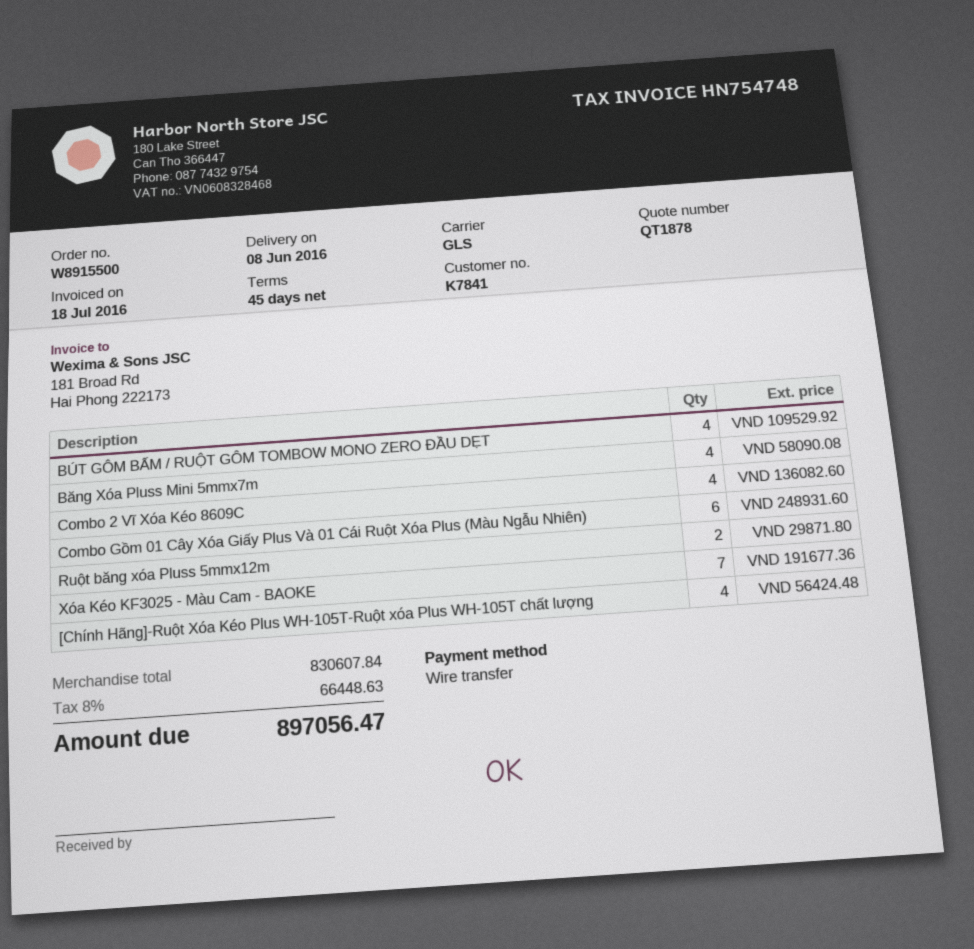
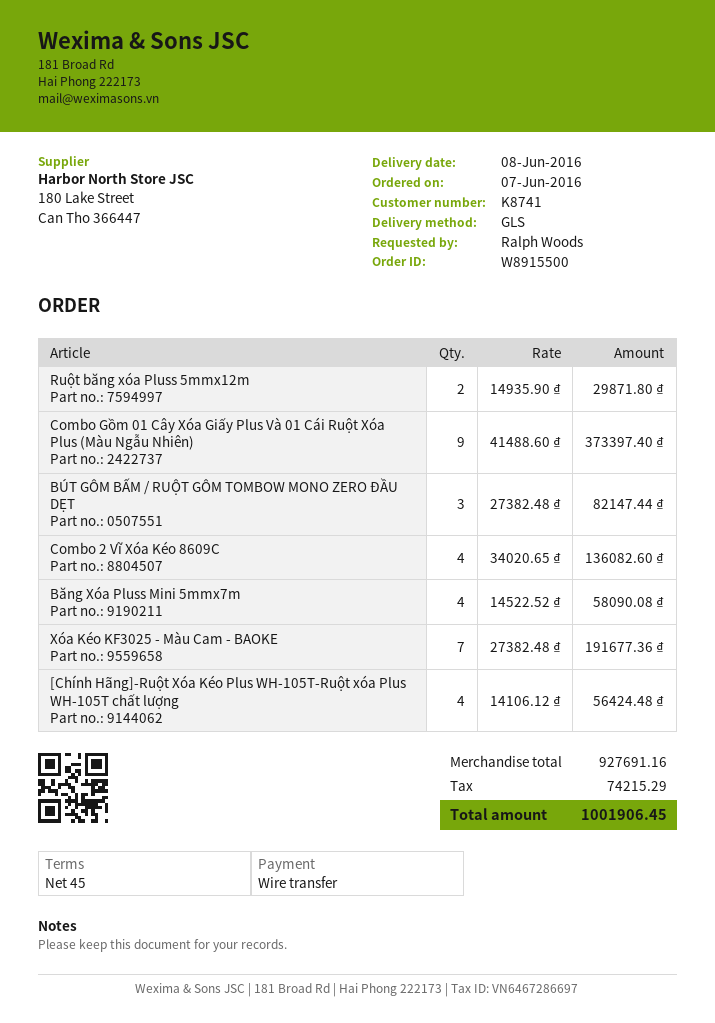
customer number: K7841 -> K8741
BÚT GÔM BẤM / RUỘT GÔM TOMBOW MONO ZERO ĐẦU DẸT: 4 for 109529.92 -> 3 for 82147.44
Combo Gồm 01 Cây Xóa Giấy Plus Và 01 Cái Ruột Xóa Plus (Màu Ngẫu Nhiên): 6 for 248931.60 -> 9 for 373397.40
subtotal: 830607.84 -> 927691.16
tax: 66448.63 -> 74215.29
total: 897056.47 -> 1001906.45

